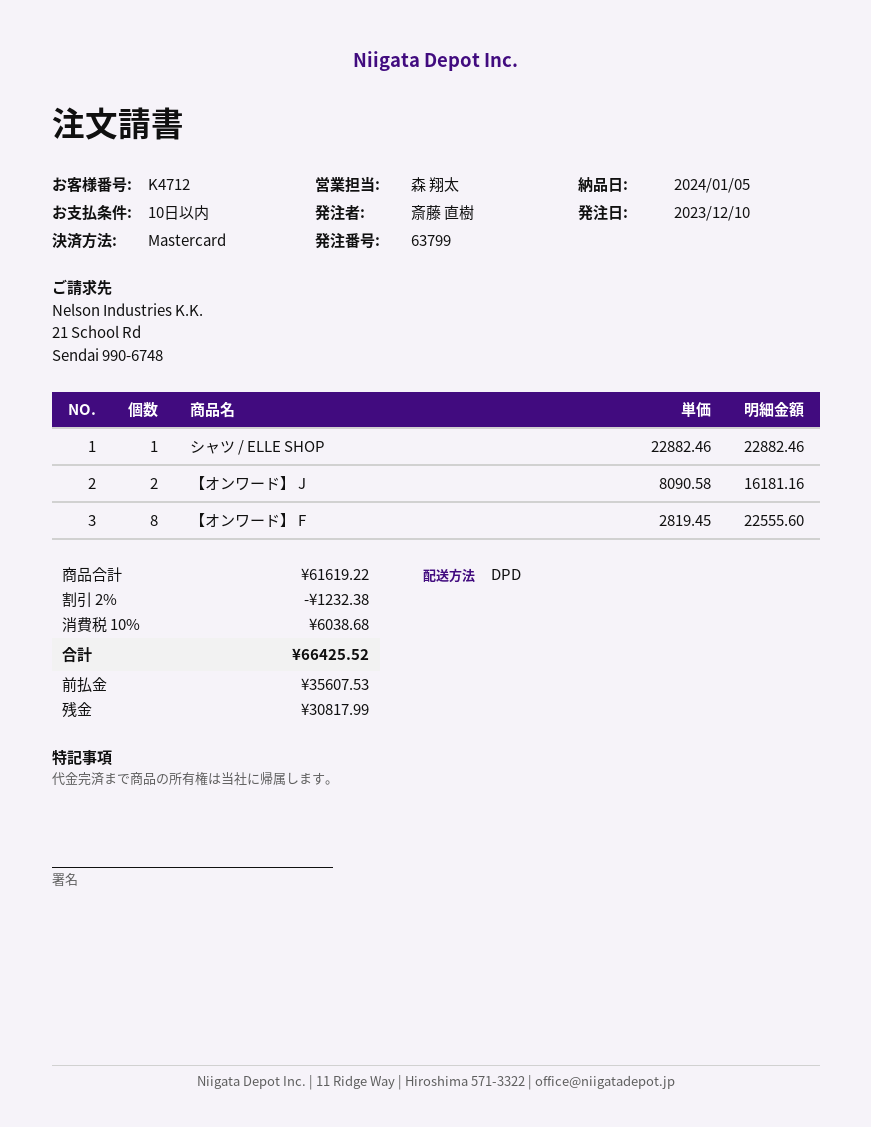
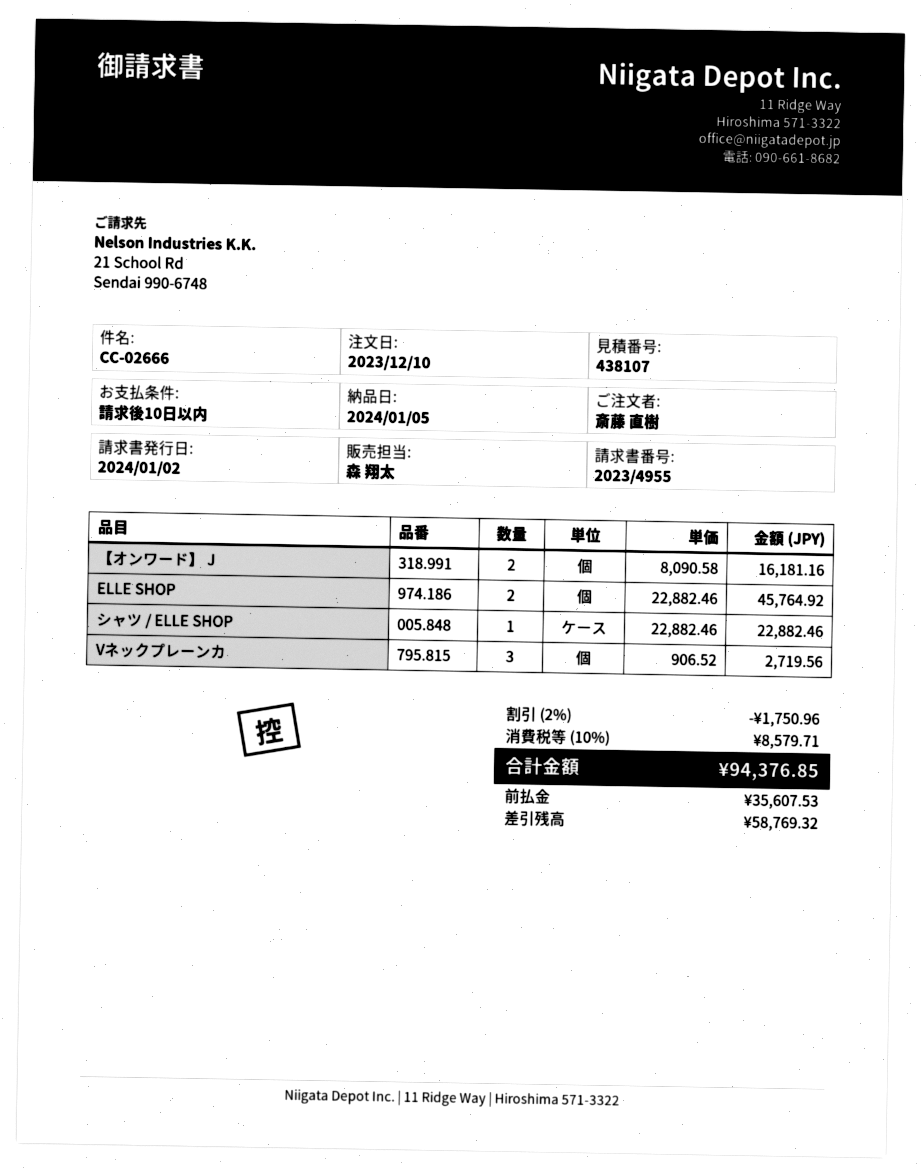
【オンワード】 F: 8 x 2819.45 = 22555.60 -> none
ELLE SHOP: none -> 2 x 22882.46 = 45764.92
Vネックプレーンカ: none -> 3 x 906.52 = 2719.56
discount: 2% = 1232.38 -> 2% = 1750.96
tax: 10% = 6038.68 -> 10% = 8579.71
total: 66425.52 -> 94376.85
balance: 30817.99 -> 58769.32

